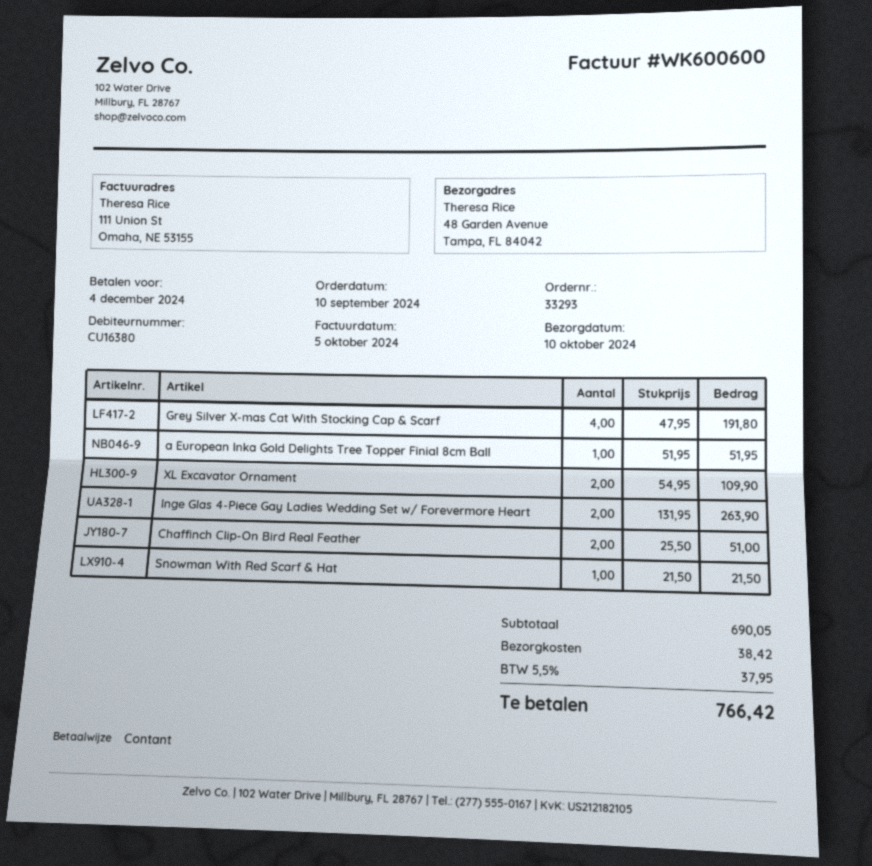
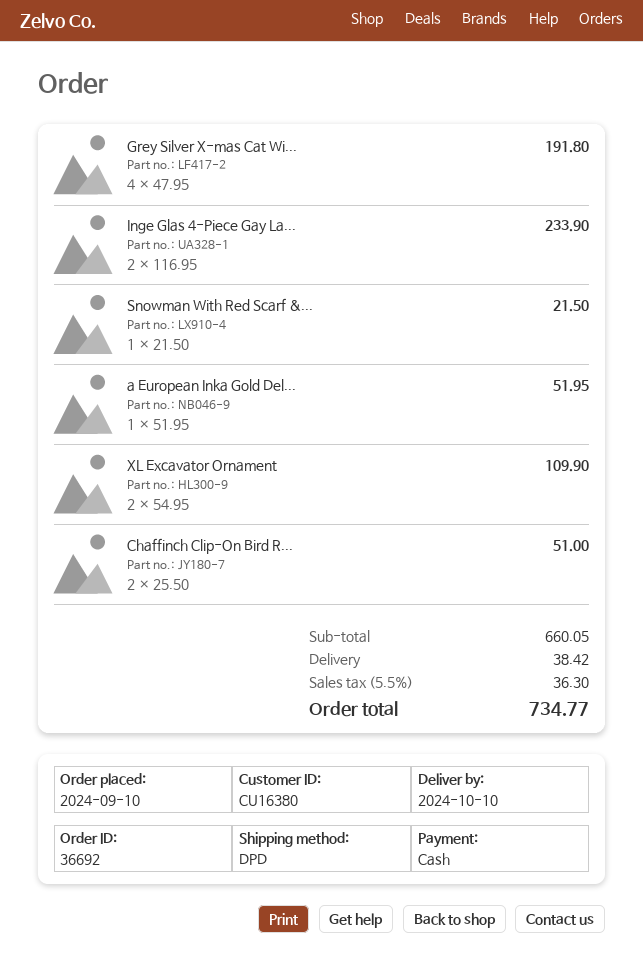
order number: 33293 -> 36692
Inge Glas 4-Piece Gay Ladies Wedding Set w/ Forevermore Heart: 2 x 131.95 = 263.90 -> 2 x 116.95 = 233.90
subtotal: 690.05 -> 660.05
tax: 5.5% = 37.95 -> 5.5% = 36.30
total: 766.42 -> 734.77

